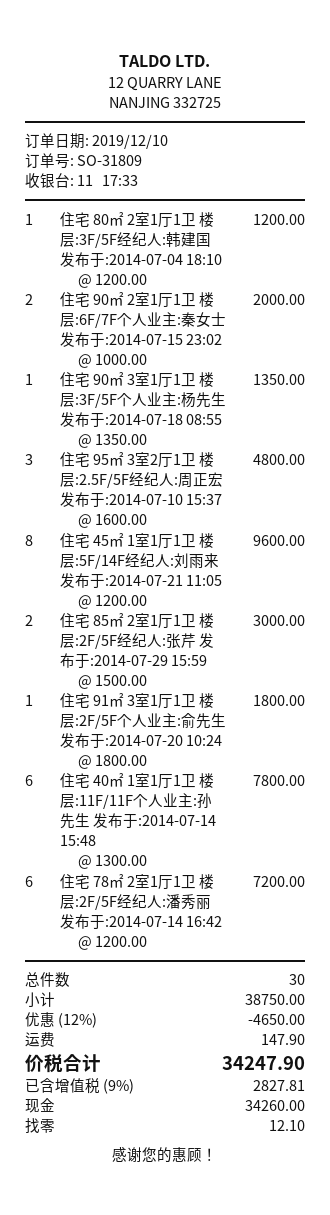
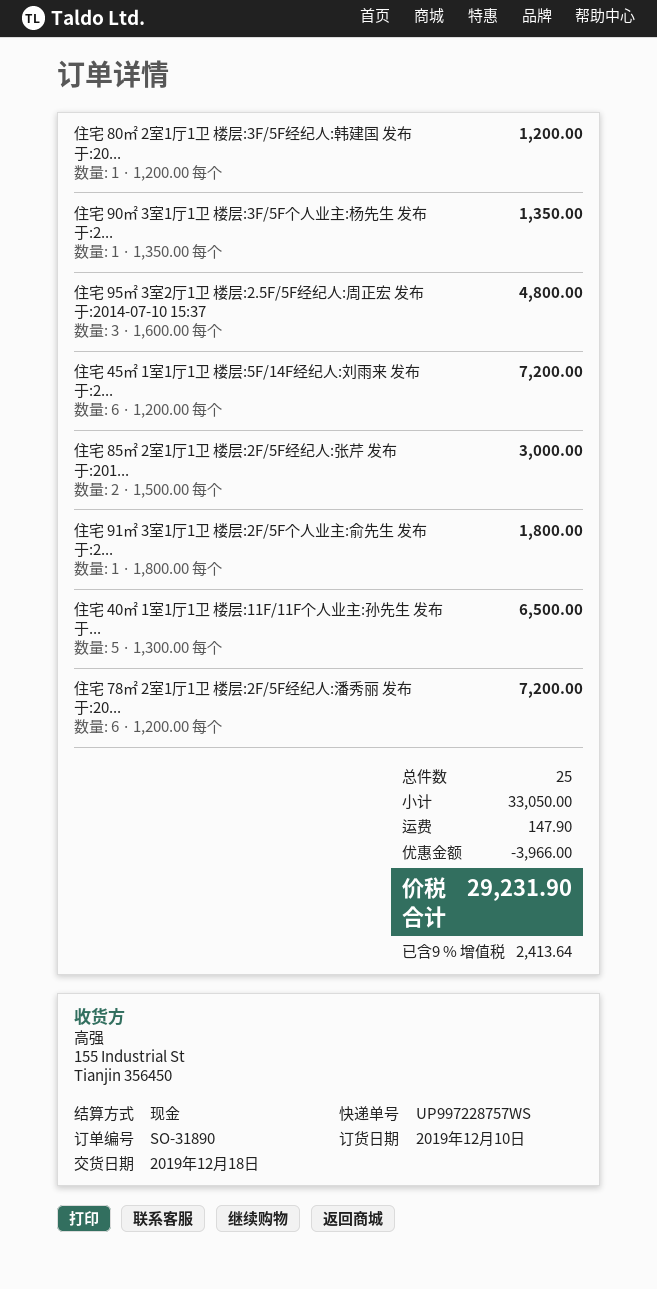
order number: SO-31809 -> SO-31890
住宅 90㎡ 2室1厅1卫 楼层:6F/7F个人业主:秦女士 发布于:2014-07-15 23:02: 2 x 1000.00 = 2000.00 -> none
住宅 45㎡ 1室1厅1卫 楼层:5F/14F经纪人:刘雨来 发布于:2014-07-21 11:05: 8 x 1200.00 = 9600.00 -> 6 x 1200.00 = 7200.00
住宅 40㎡ 1室1厅1卫 楼层:11F/11F个人业主:孙先生 发布于:2014-07-14 15:48: 6 x 1300.00 = 7800.00 -> 5 x 1300.00 = 6500.00
total quantity: 30 -> 25
subtotal: 38750.00 -> 33050.00
discount: 4650.00 -> 3966.00
tax: 9% = 2827.81 -> 9% = 2413.64
total: 34247.90 -> 29231.90

